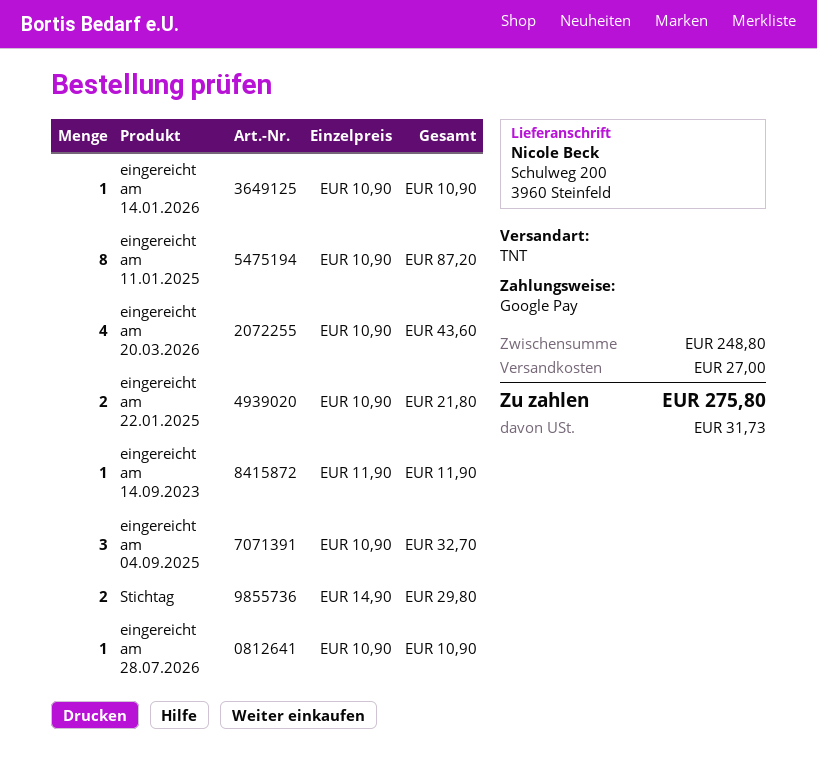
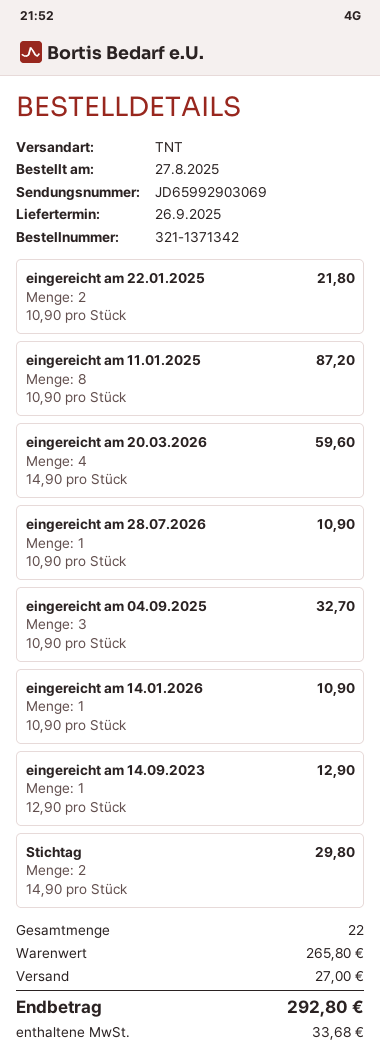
eingereicht am 20.03.2026: 4 x 10.90 = 43.60 -> 4 x 14.90 = 59.60
eingereicht am 14.09.2023: 1 x 11.90 = 11.90 -> 1 x 12.90 = 12.90
subtotal: 248.80 -> 265.80
tax: 31.73 -> 33.68
total: 275.80 -> 292.80

